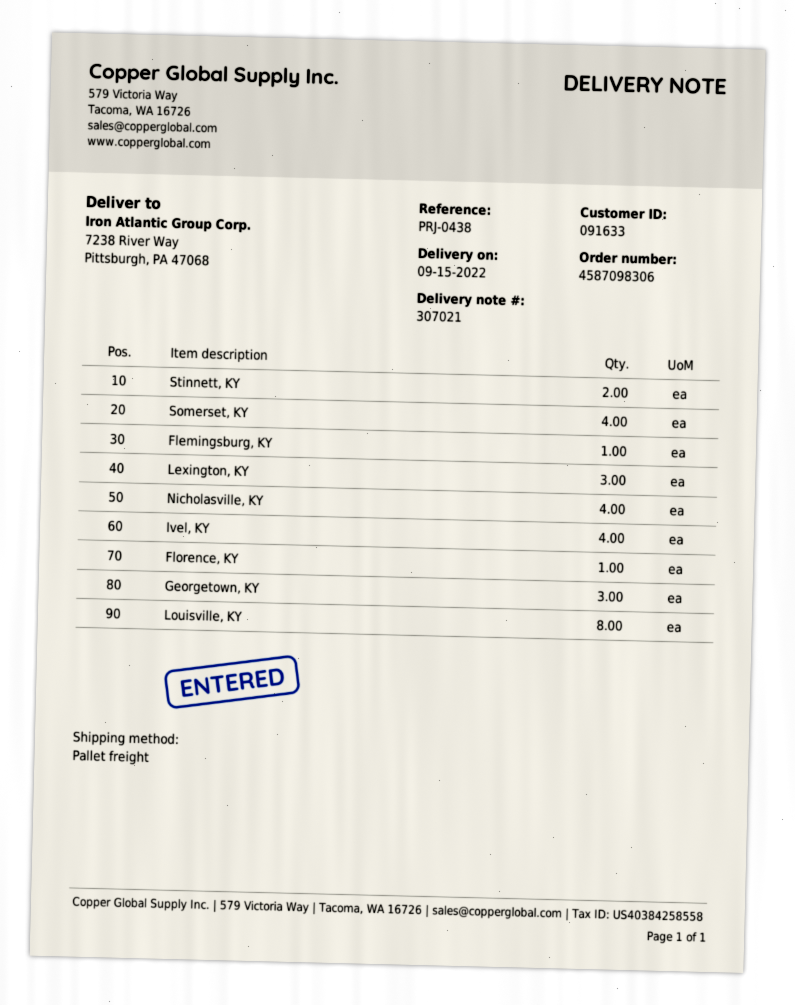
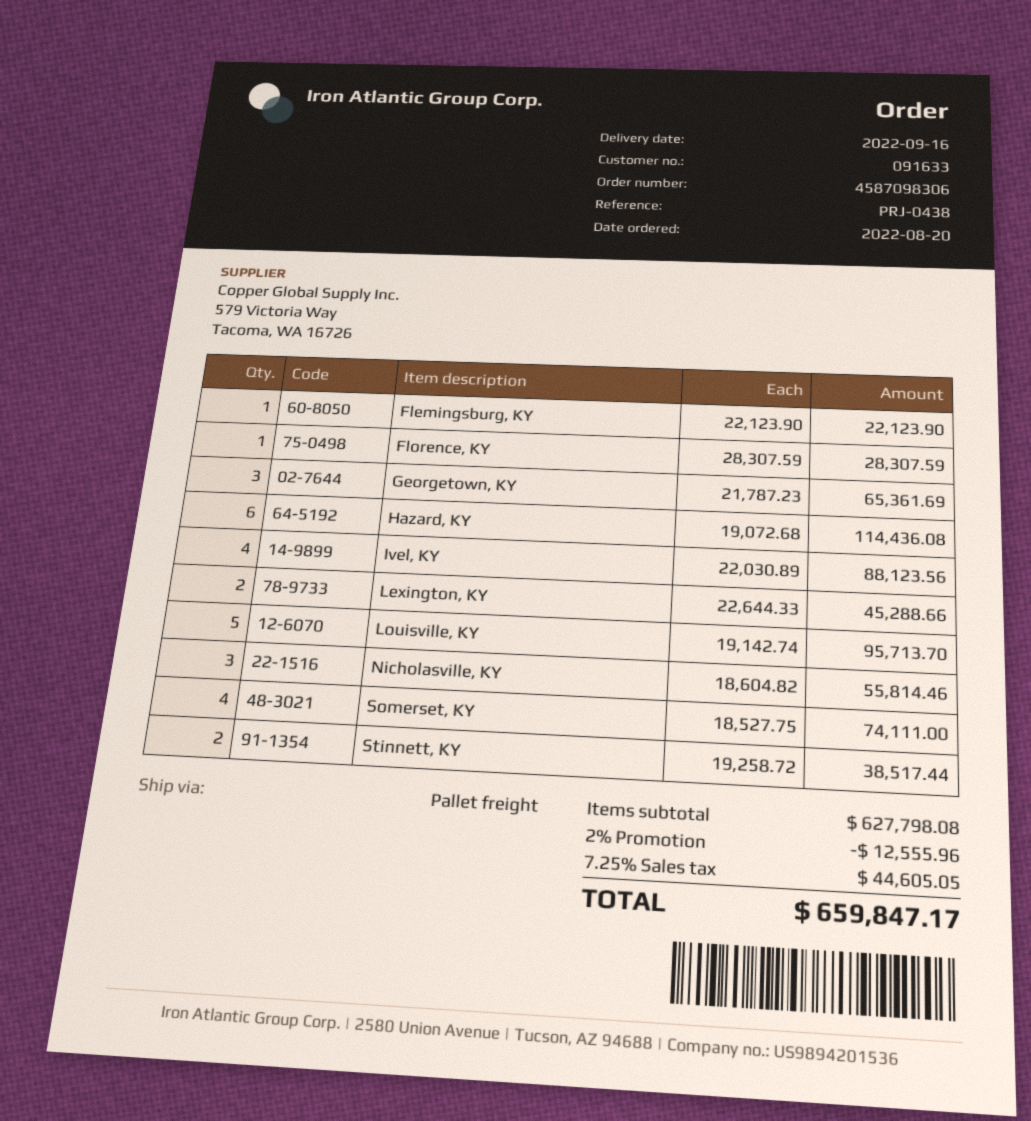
delivery date: 2022-09-15 -> 2022-09-16
Lexington, KY: 3 -> 2
Nicholasville, KY: 4 -> 3
Louisville, KY: 8 -> 5
Hazard, KY: none -> 6

